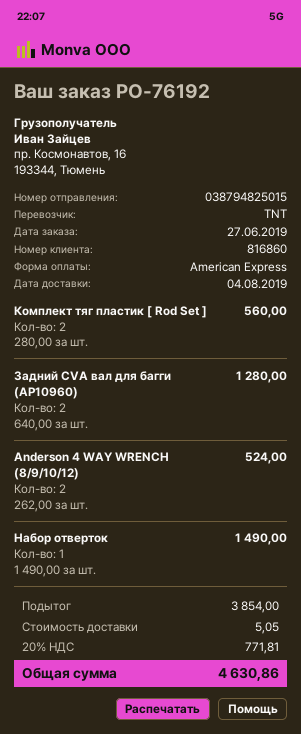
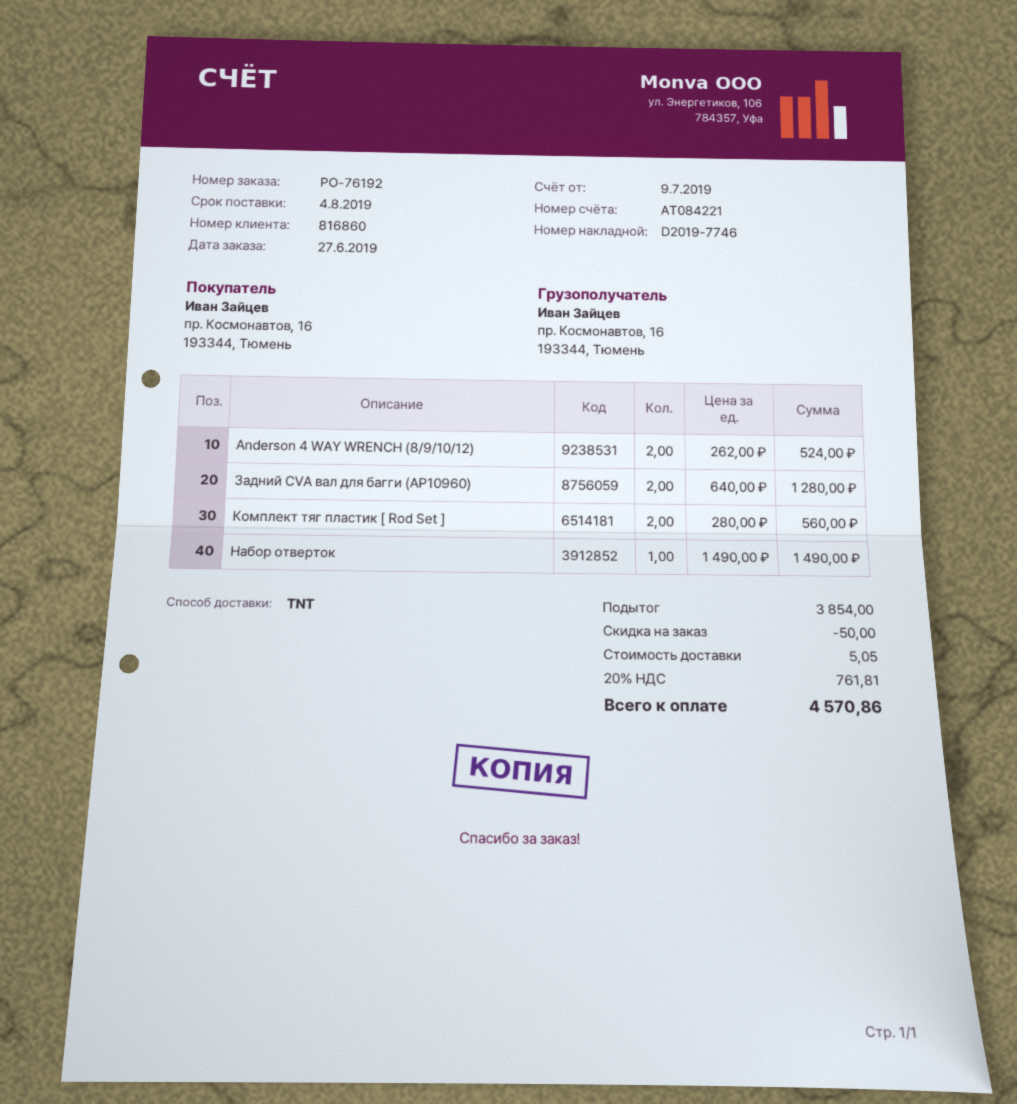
discount: none -> 50.00
tax: 20% = 771.81 -> 20% = 761.81
total: 4630.86 -> 4570.86

